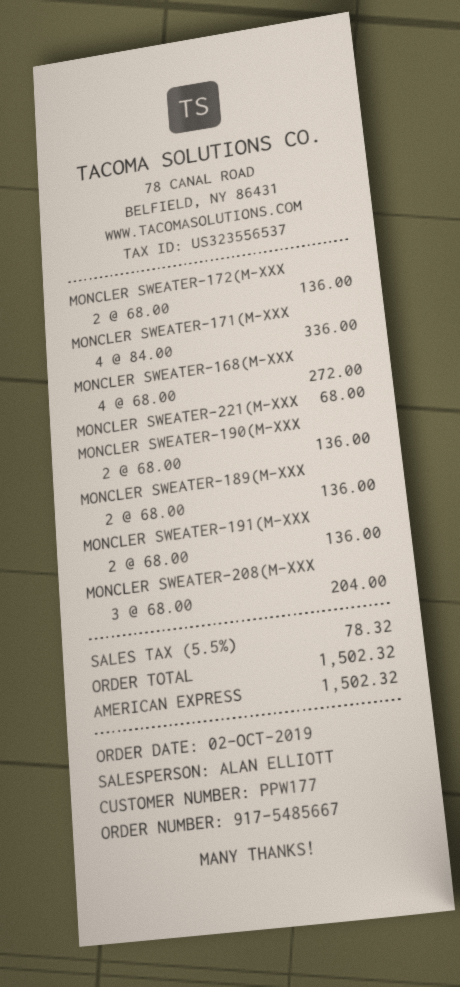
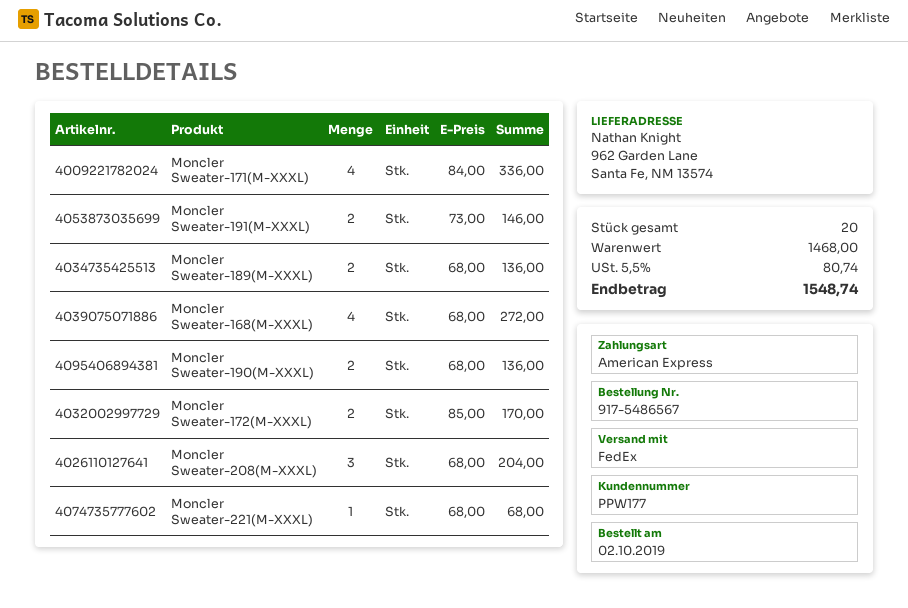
order number: 917-5485667 -> 917-5486567
MONCLER SWEATER-172(M-XXX: 2 x 68.00 = 136.00 -> 2 x 85.00 = 170.00
MONCLER SWEATER-191(M-XXX: 2 x 68.00 = 136.00 -> 2 x 73.00 = 146.00
tax: 5.5% = 78.32 -> 5.5% = 80.74
total: 1502.32 -> 1548.74

